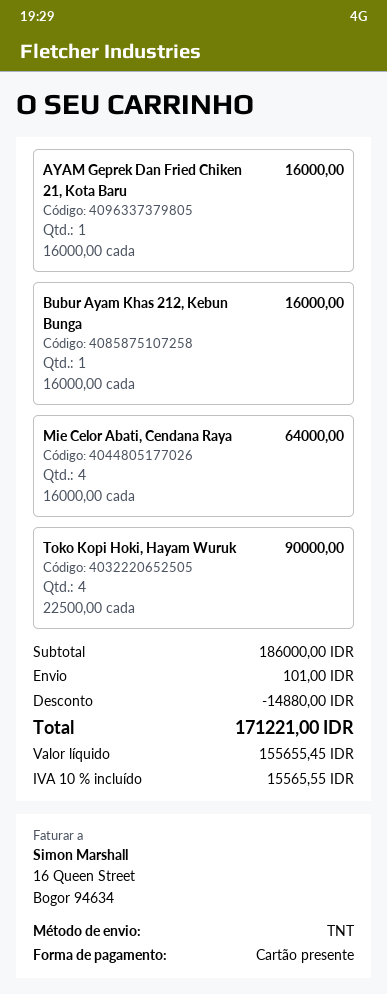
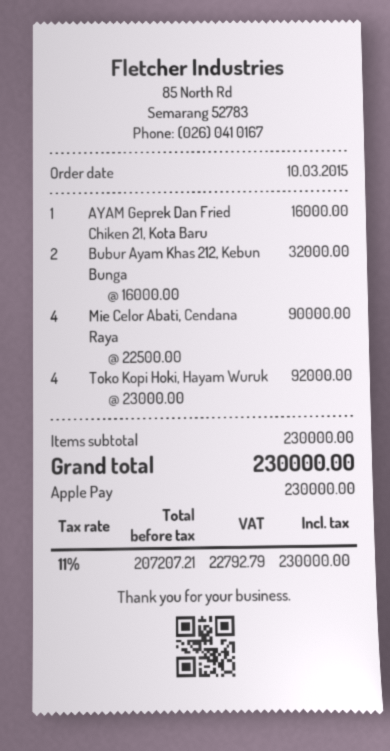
payment method: gift card -> Apple Pay
Bubur Ayam Khas 212, Kebun Bunga: 1 x 16000.00 = 16000.00 -> 2 x 16000.00 = 32000.00
Mie Celor Abati, Cendana Raya: 4 x 16000.00 = 64000.00 -> 4 x 22500.00 = 90000.00
Toko Kopi Hoki, Hayam Wuruk: 4 x 22500.00 = 90000.00 -> 4 x 23000.00 = 92000.00
subtotal: 186000.00 -> 230000.00
discount: 14880.00 -> none
shipping: 101.00 -> none
net: 155655.45 -> 207207.21
tax: 10% = 15565.55 -> 11% = 22792.79
total: 171221.00 -> 230000.00

